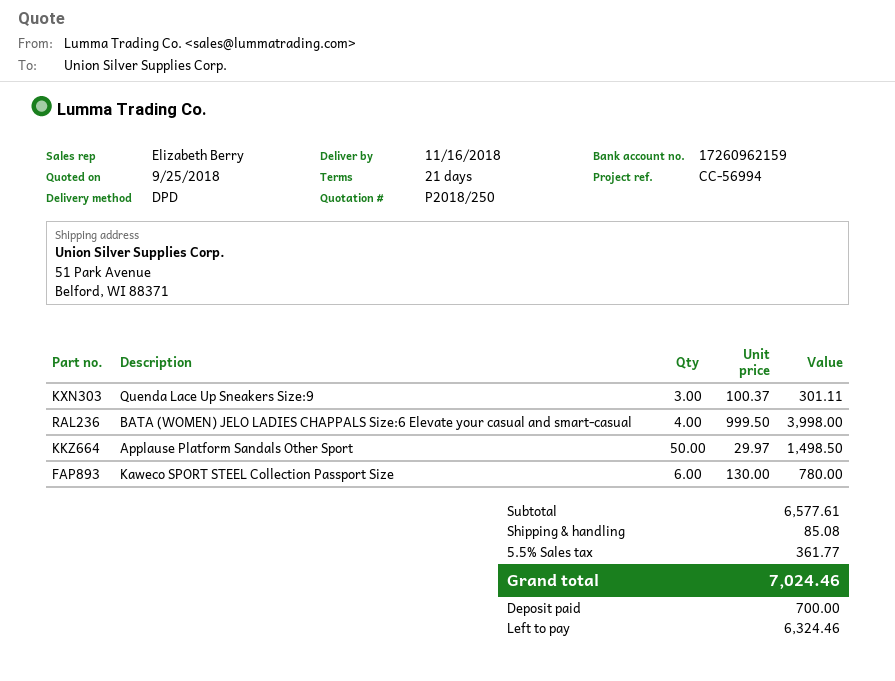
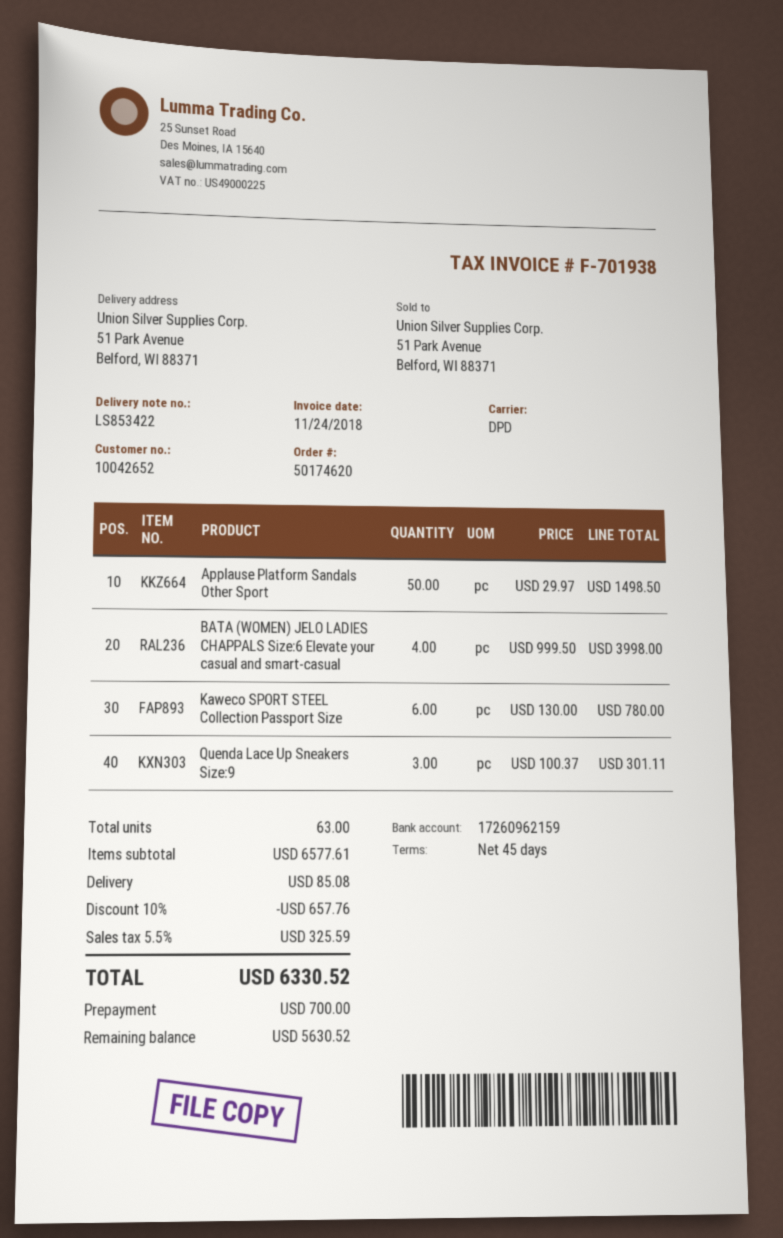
payment terms: 21 days -> 45 days
discount: none -> 10% = 657.76
tax: 5.5% = 361.77 -> 5.5% = 325.59
total: 7024.46 -> 6330.52
balance: 6324.46 -> 5630.52

